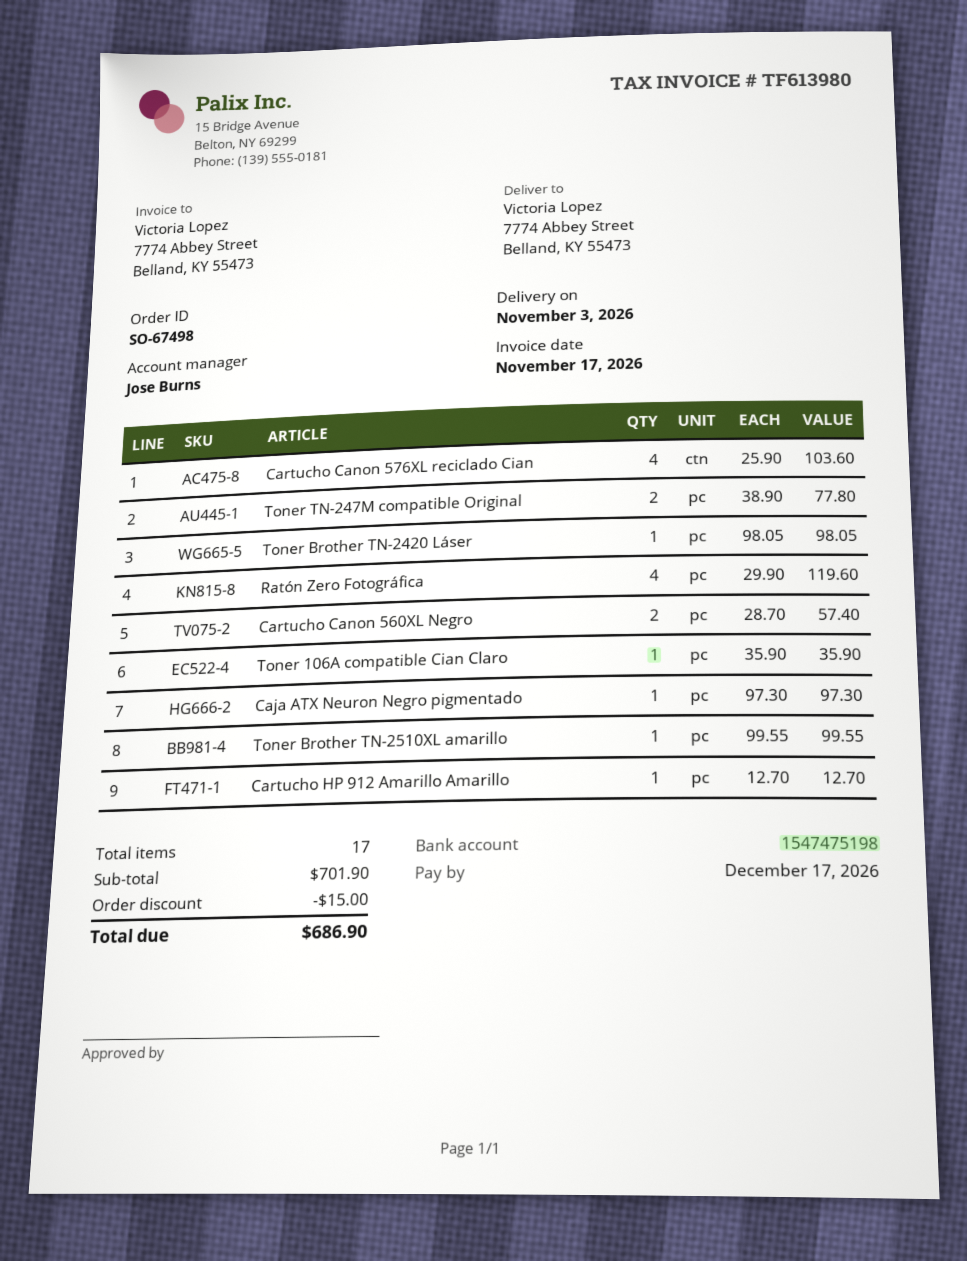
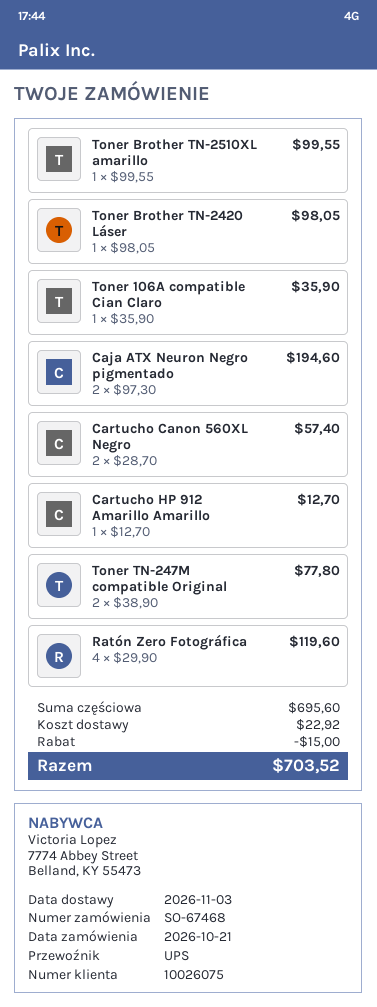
order number: SO-67498 -> SO-67468
Cartucho Canon 576XL reciclado Cian: 4 x 25.90 = 103.60 -> none
Caja ATX Neuron Negro pigmentado: 1 x 97.30 = 97.30 -> 2 x 97.30 = 194.60
subtotal: 701.90 -> 695.60
shipping: none -> 22.92
total: 686.90 -> 703.52

